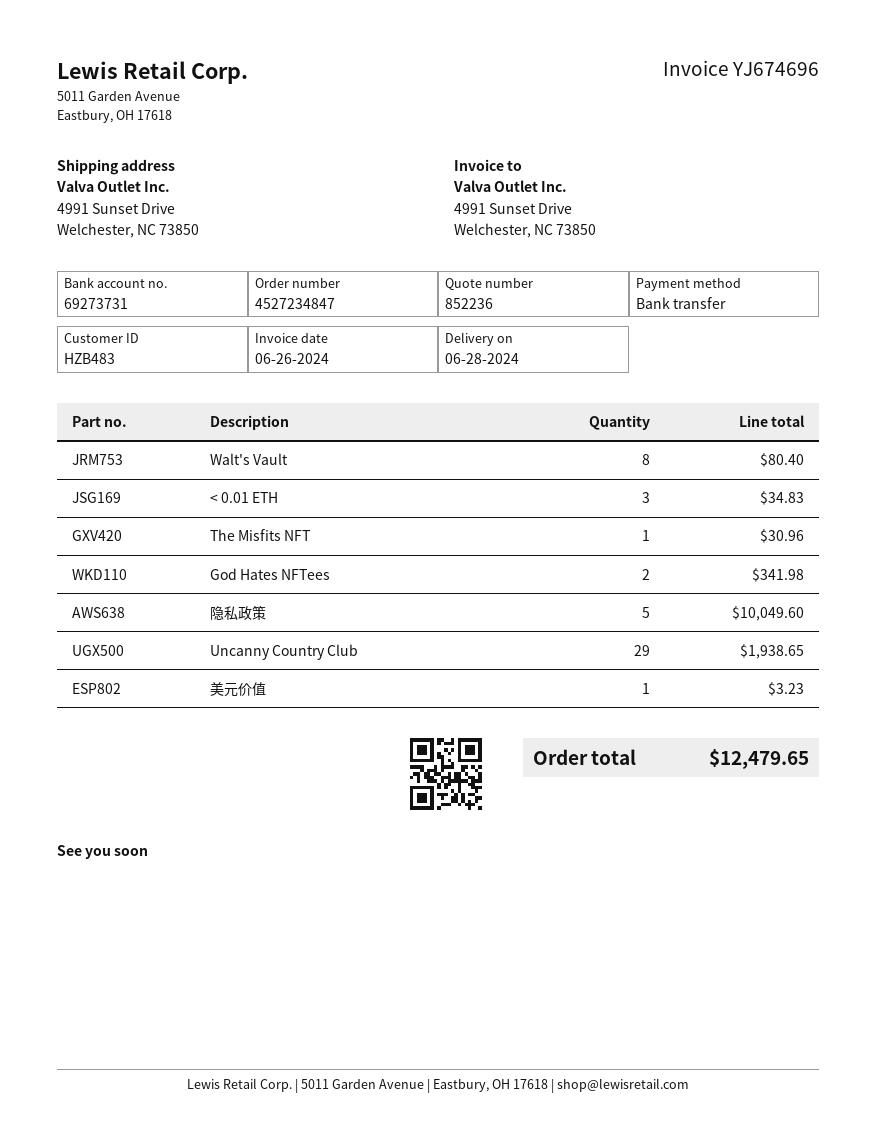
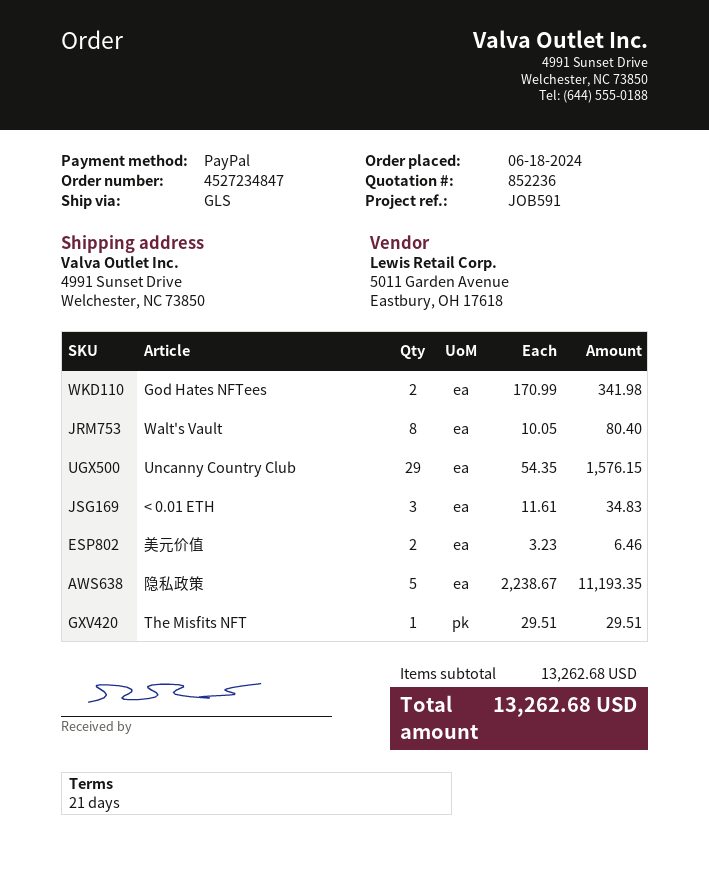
payment method: bank transfer -> PayPal
The Misfits NFT: 1 for 30.96 -> 1 for 29.51
隐私政策: 5 for 10049.60 -> 5 for 11193.35
Uncanny Country Club: 29 for 1938.65 -> 29 for 1576.15
美元价值: 1 for 3.23 -> 2 for 6.46
total: 12479.65 -> 13262.68

